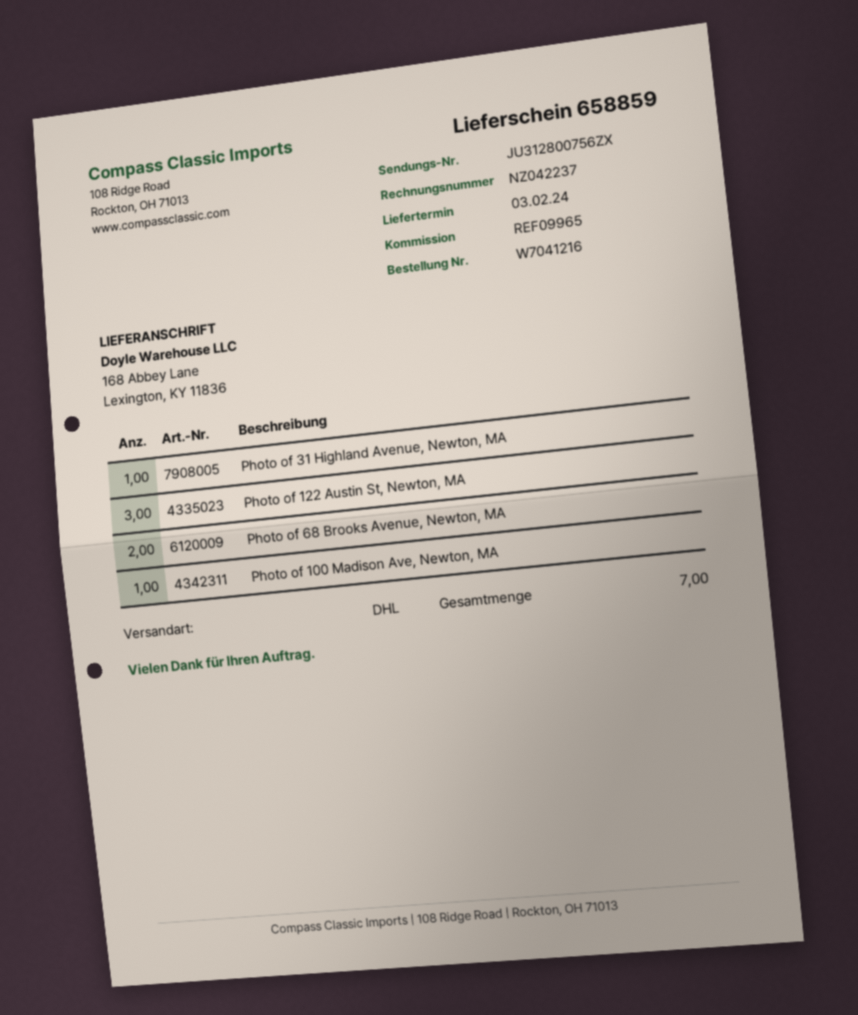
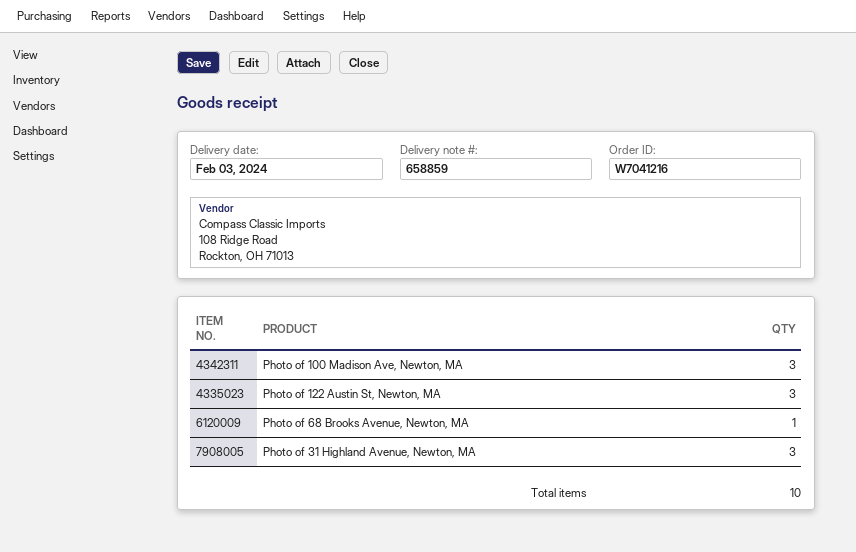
Photo of 31 Highland Avenue, Newton, MA: 1 -> 3
Photo of 68 Brooks Avenue, Newton, MA: 2 -> 1
Photo of 100 Madison Ave, Newton, MA: 1 -> 3
total quantity: 7 -> 10

